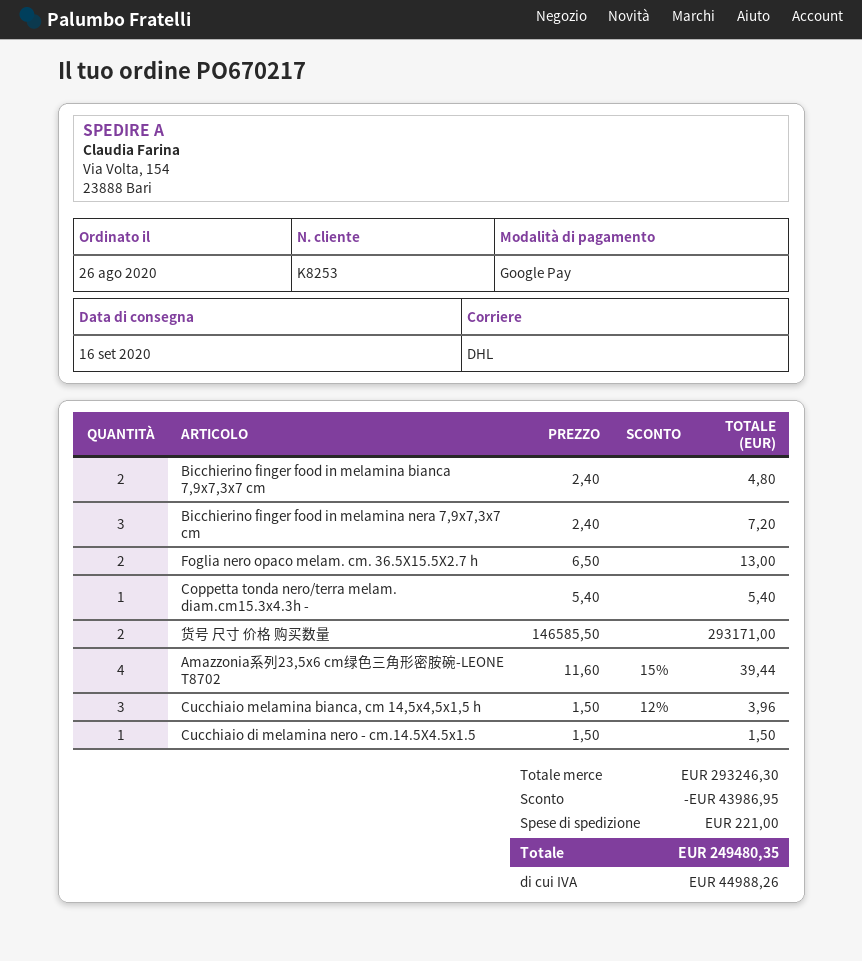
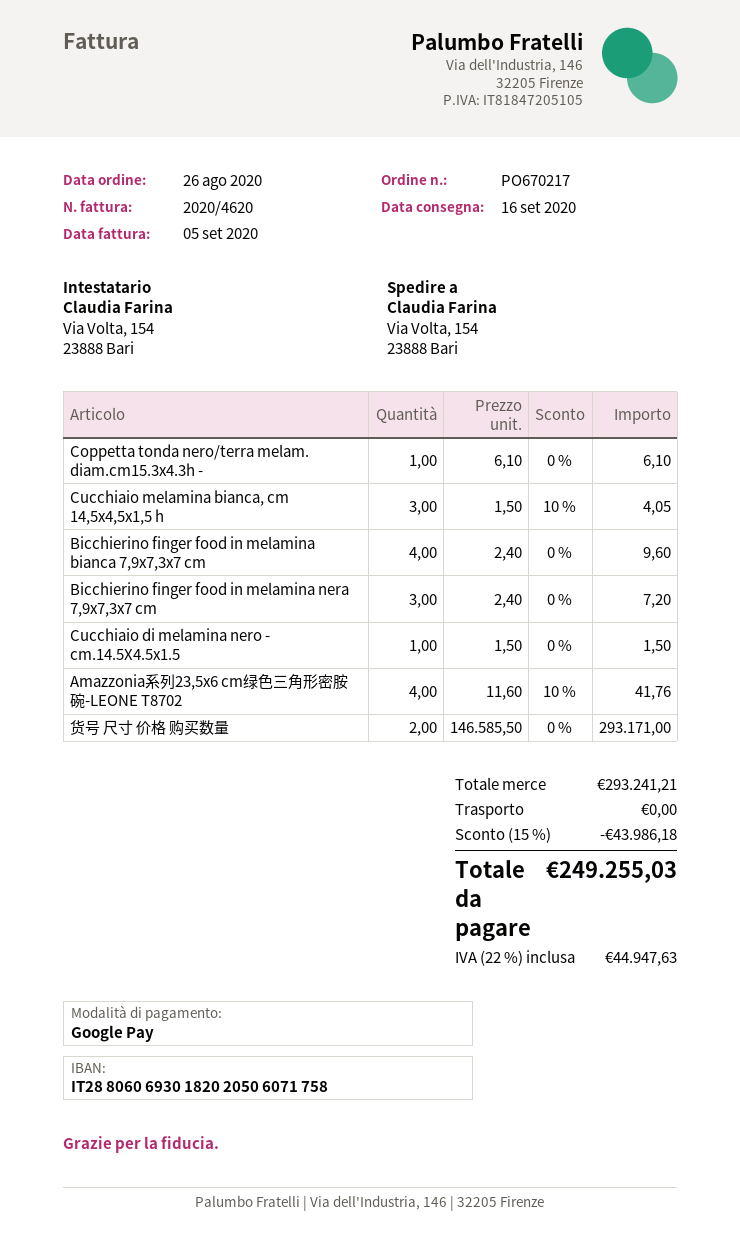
Bicchierino finger food in melamina bianca 7,9x7,3x7 cm: 2 x 2.40 = 4.80 -> 4 x 2.40 = 9.60
Foglia nero opaco melam. cm. 36.5X15.5X2.7 h: 2 x 6.50 = 13.00 -> none
Coppetta tonda nero/terra melam. diam.cm15.3x4.3h -: 1 x 5.40 = 5.40 -> 1 x 6.10 = 6.10
Amazzonia系列23,5x6 cm绿色三角形密胺碗-LEONE T8702: 4 x 11.60 - 15% = 39.44 -> 4 x 11.60 - 10% = 41.76
Cucchiaio melamina bianca, cm 14,5x4,5x1,5 h: 3 x 1.50 - 12% = 3.96 -> 3 x 1.50 - 10% = 4.05
subtotal: 293246.30 -> 293241.21
discount: 43986.95 -> 43986.18
shipping: 221.00 -> 0.00
tax: 44988.26 -> 44947.63
total: 249480.35 -> 249255.03

